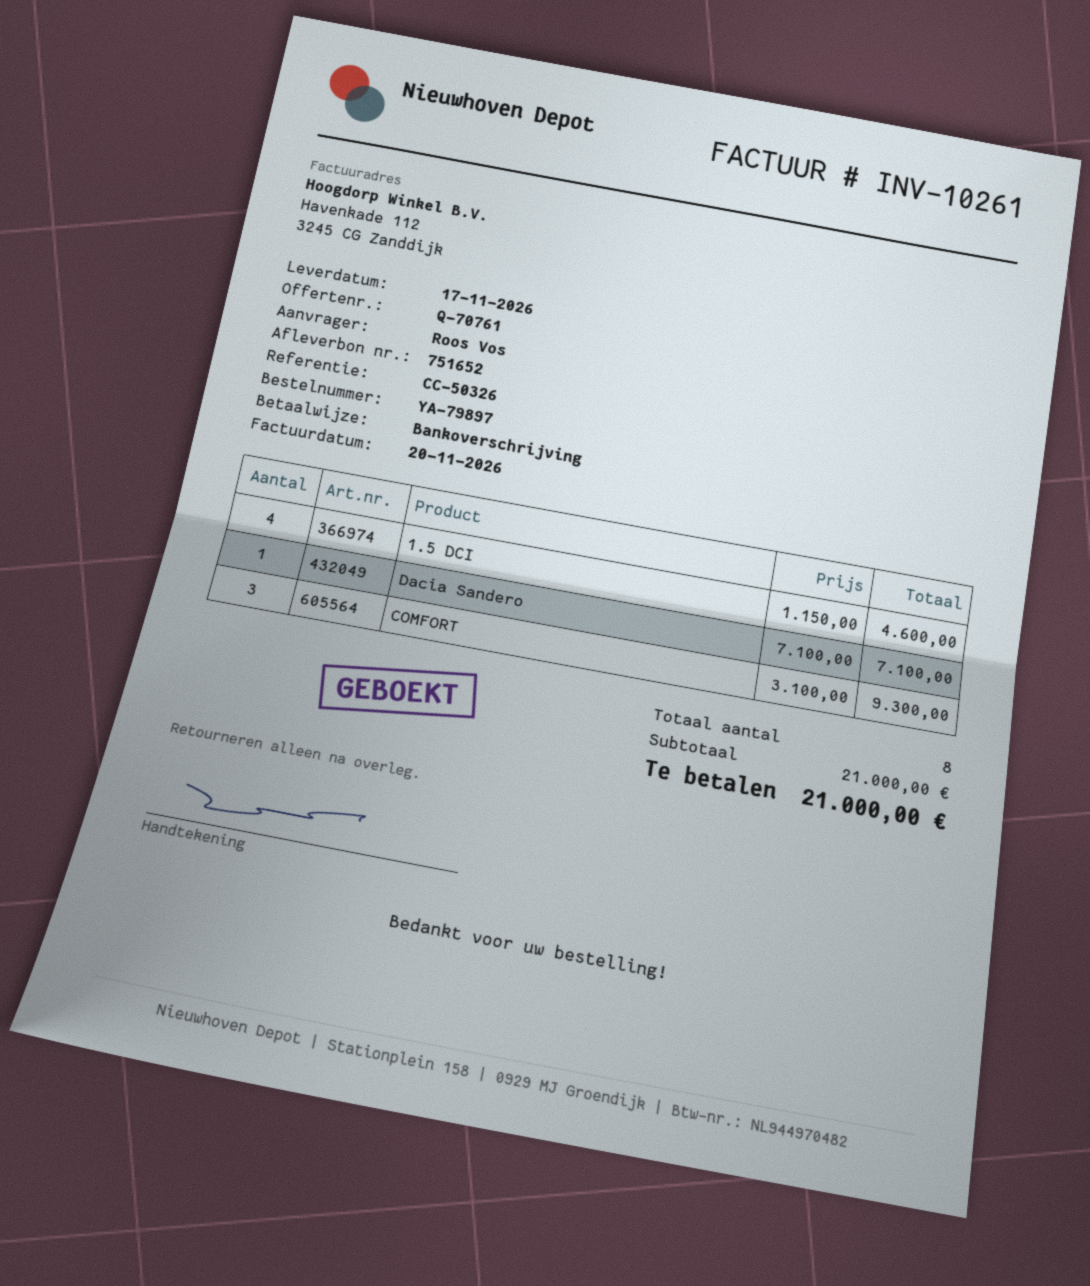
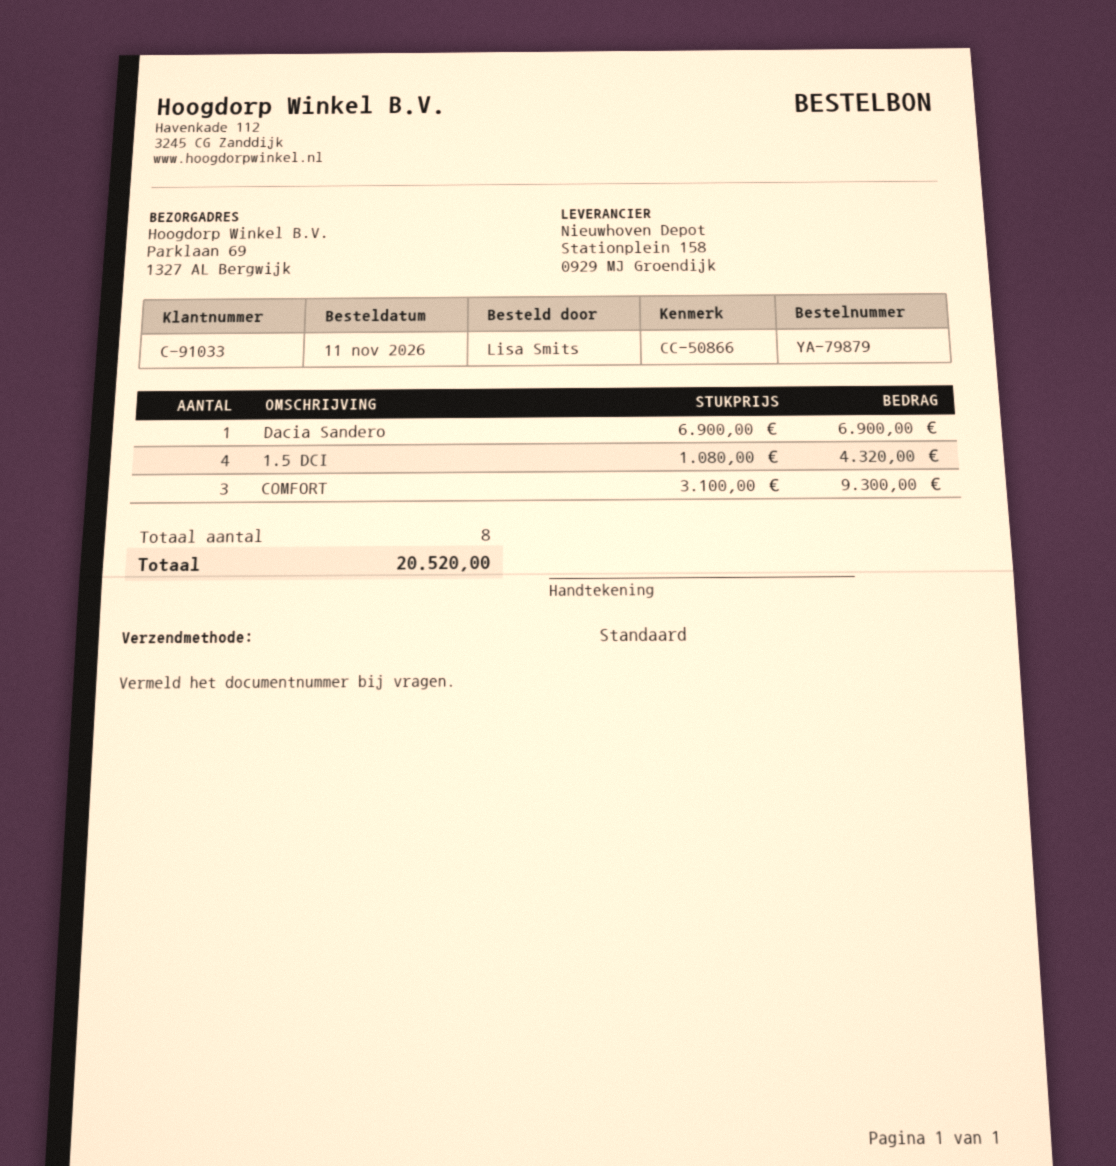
order number: YA-79897 -> YA-79879
reference: CC-50326 -> CC-50866
ordered by: Roos Vos -> Lisa Smits
1.5 DCI: 4 x 1150.00 = 4600.00 -> 4 x 1080.00 = 4320.00
Dacia Sandero: 1 x 7100.00 = 7100.00 -> 1 x 6900.00 = 6900.00
total: 21000.00 -> 20520.00

